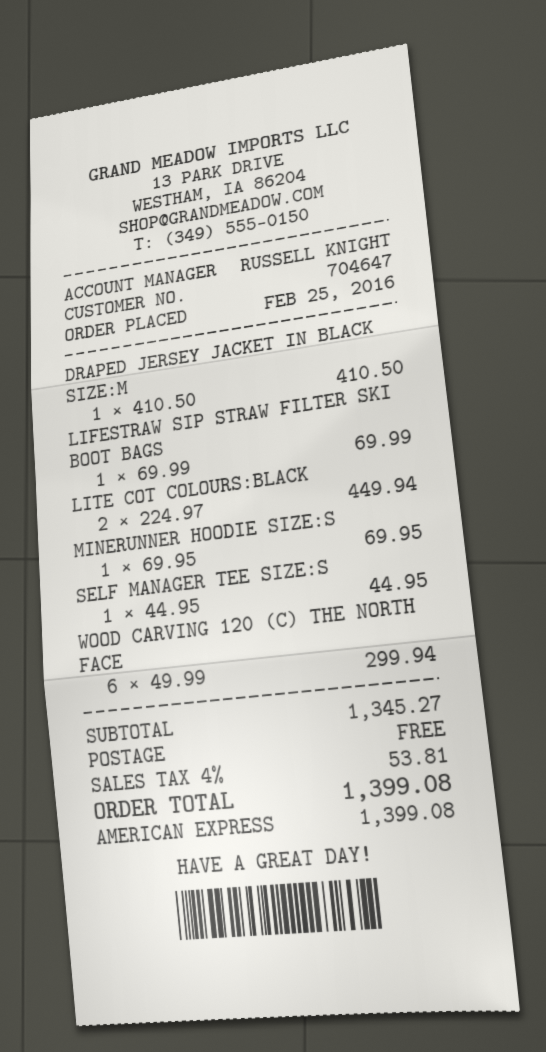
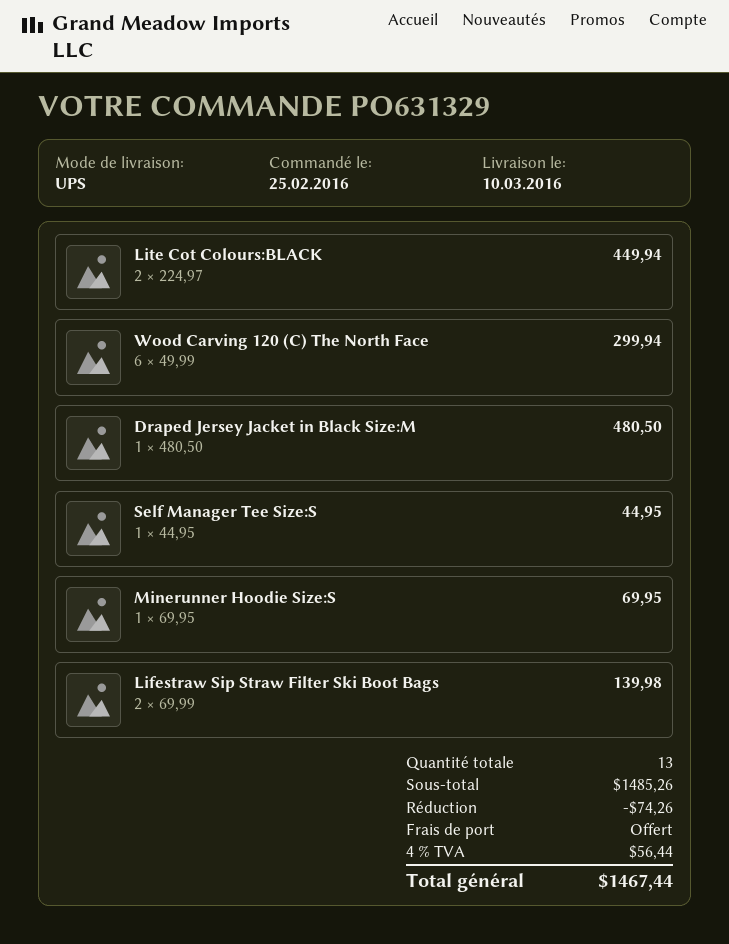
DRAPED JERSEY JACKET IN BLACK SIZE:M: 1 x 410.50 = 410.50 -> 1 x 480.50 = 480.50
LIFESTRAW SIP STRAW FILTER SKI BOOT BAGS: 1 x 69.99 = 69.99 -> 2 x 69.99 = 139.98
subtotal: 1345.27 -> 1485.26
discount: none -> 74.26
tax: 4% = 53.81 -> 4% = 56.44
total: 1399.08 -> 1467.44

